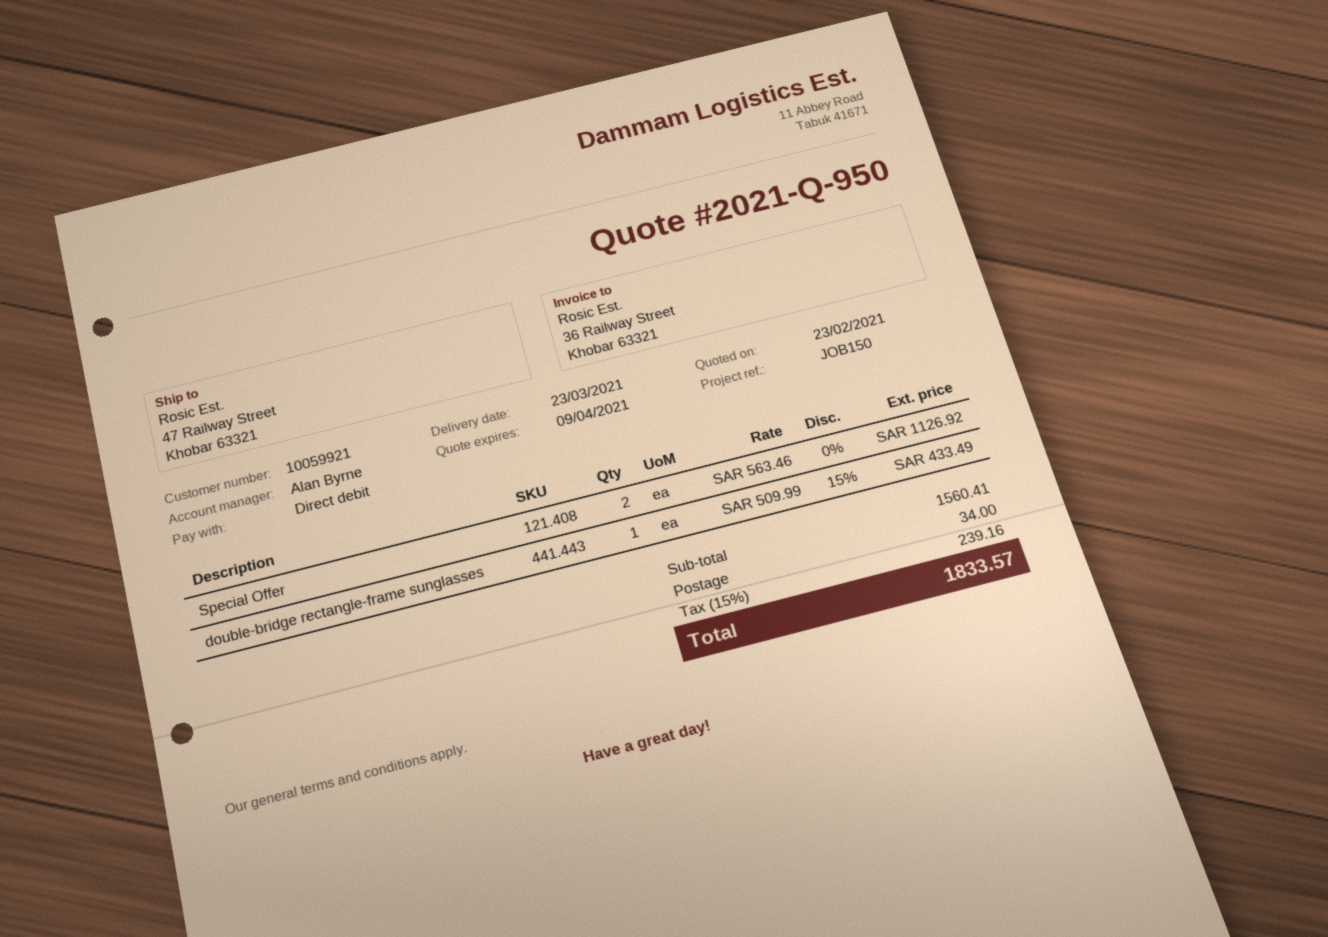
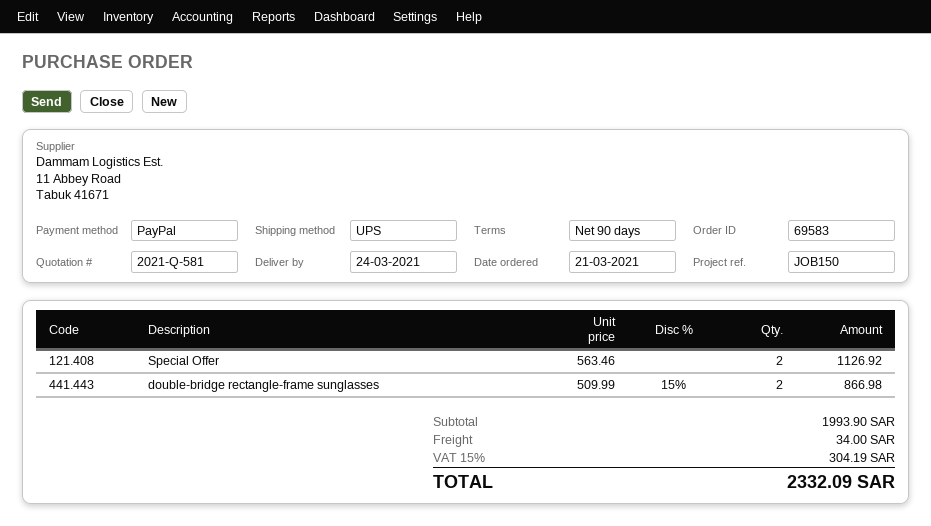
quote number: 2021-Q-950 -> 2021-Q-581
delivery date: 2021-03-23 -> 2021-03-24
payment method: direct debit -> PayPal
double-bridge rectangle-frame sunglasses: 1 x 509.99 - 15% = 433.49 -> 2 x 509.99 - 15% = 866.98
subtotal: 1560.41 -> 1993.90
tax: 15% = 239.16 -> 15% = 304.19
total: 1833.57 -> 2332.09

